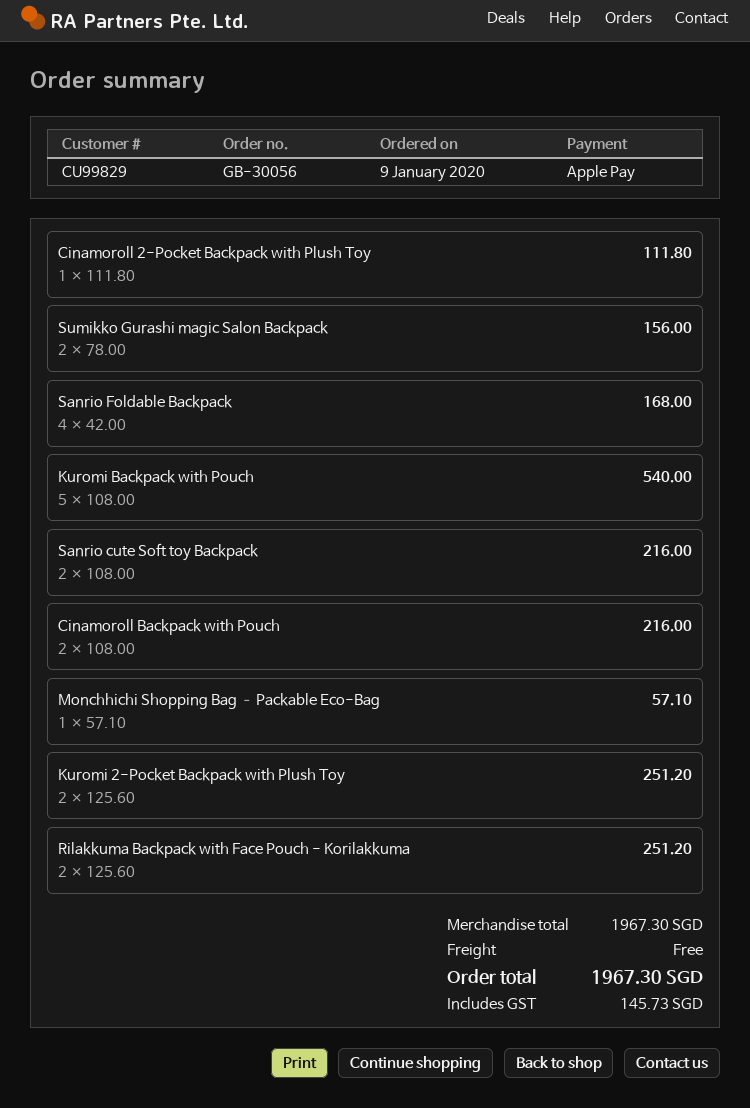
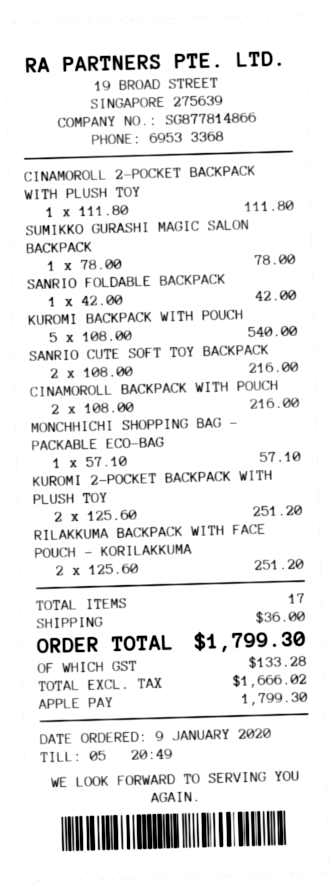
Sumikko Gurashi magic Salon Backpack: 2 x 78.00 = 156.00 -> 1 x 78.00 = 78.00
Sanrio Foldable Backpack: 4 x 42.00 = 168.00 -> 1 x 42.00 = 42.00
shipping: 0.00 -> 36.00
tax: 145.73 -> 133.28
total: 1967.30 -> 1799.30

